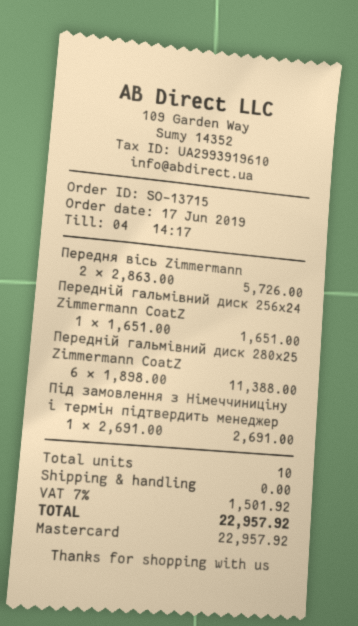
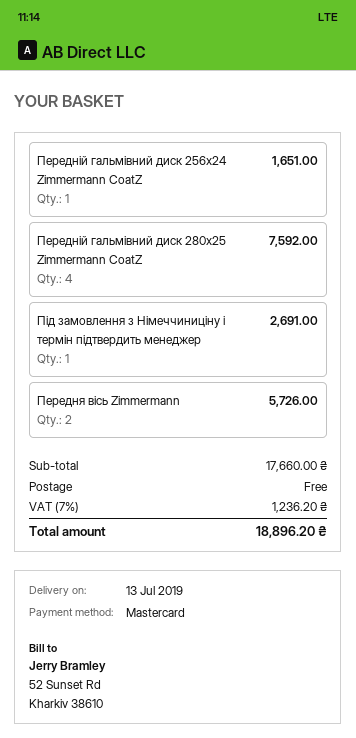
Передній гальмівний диск 280x25 Zimmermann CoatZ: 6 for 11388.00 -> 4 for 7592.00
tax: 7% = 1501.92 -> 7% = 1236.20
total: 22957.92 -> 18896.20

